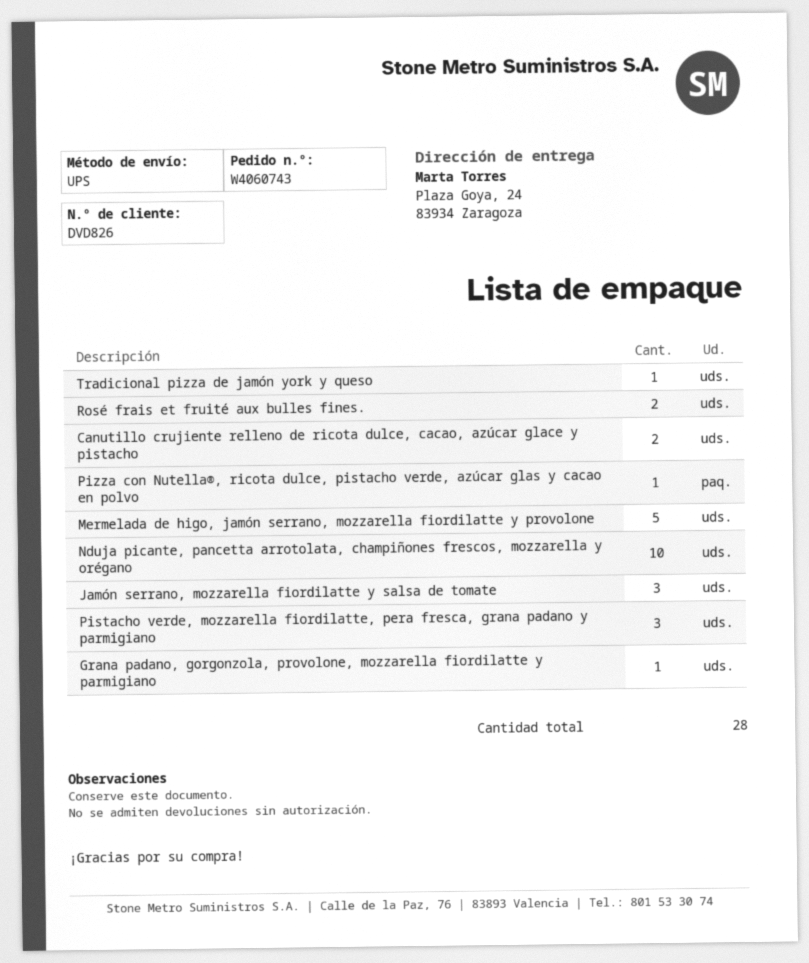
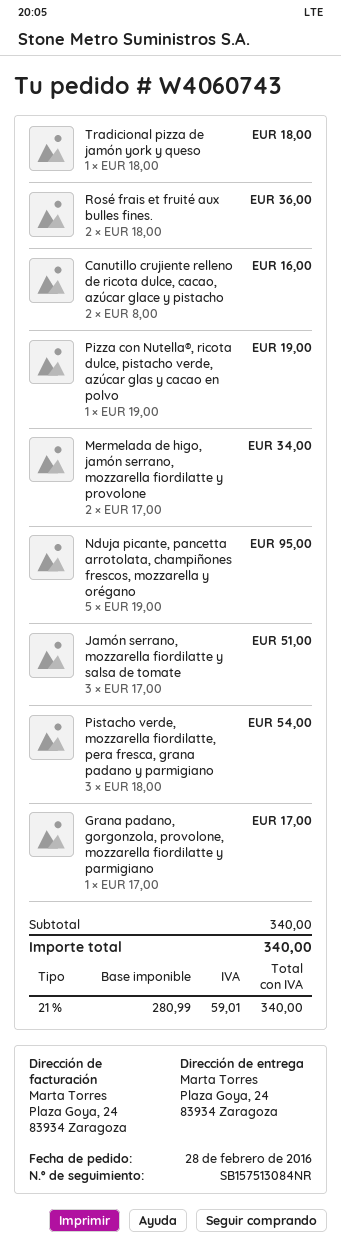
Mermelada de higo, jamón serrano, mozzarella fiordilatte y provolone: 5 -> 2
Nduja picante, pancetta arrotolata, champiñones frescos, mozzarella y orégano: 10 -> 5

